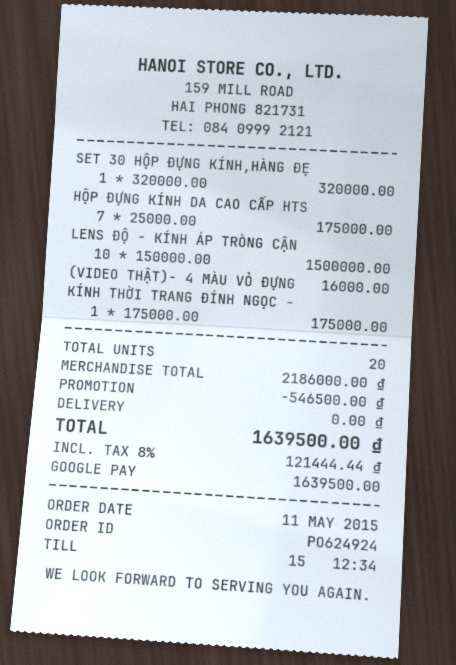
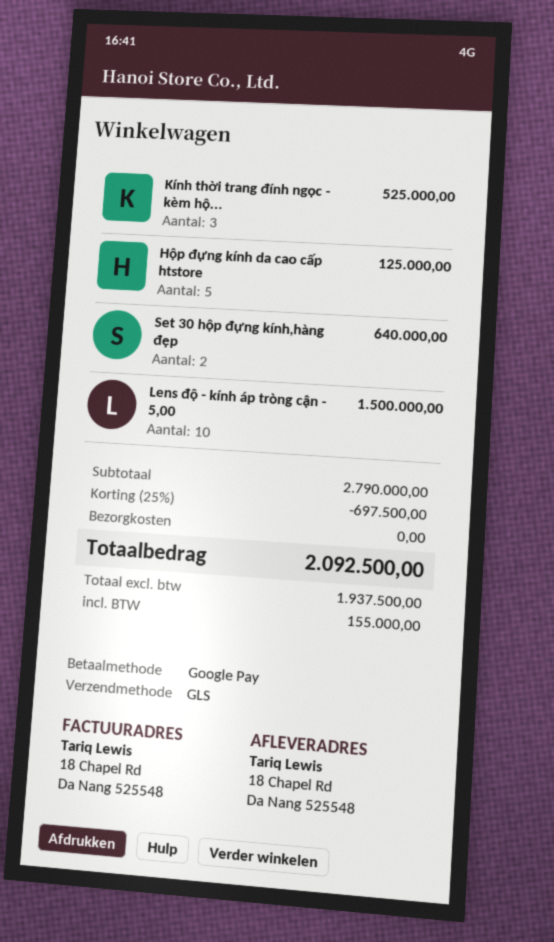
SET 30 HỘP ĐỰNG KÍNH,HÀNG ĐẸ: 1 for 320000.00 -> 2 for 640000.00
HỘP ĐỰNG KÍNH DA CAO CẤP HTS: 7 for 175000.00 -> 5 for 125000.00
(VIDEO THẬT)- 4 MÀU VỎ ĐỰNG: 1 for 16000.00 -> none
KÍNH THỜI TRANG ĐÍNH NGỌC -: 1 for 175000.00 -> 3 for 525000.00
subtotal: 2186000.00 -> 2790000.00
discount: 546500.00 -> 697500.00
tax: 121444.44 -> 155000.00
total: 1639500.00 -> 2092500.00

